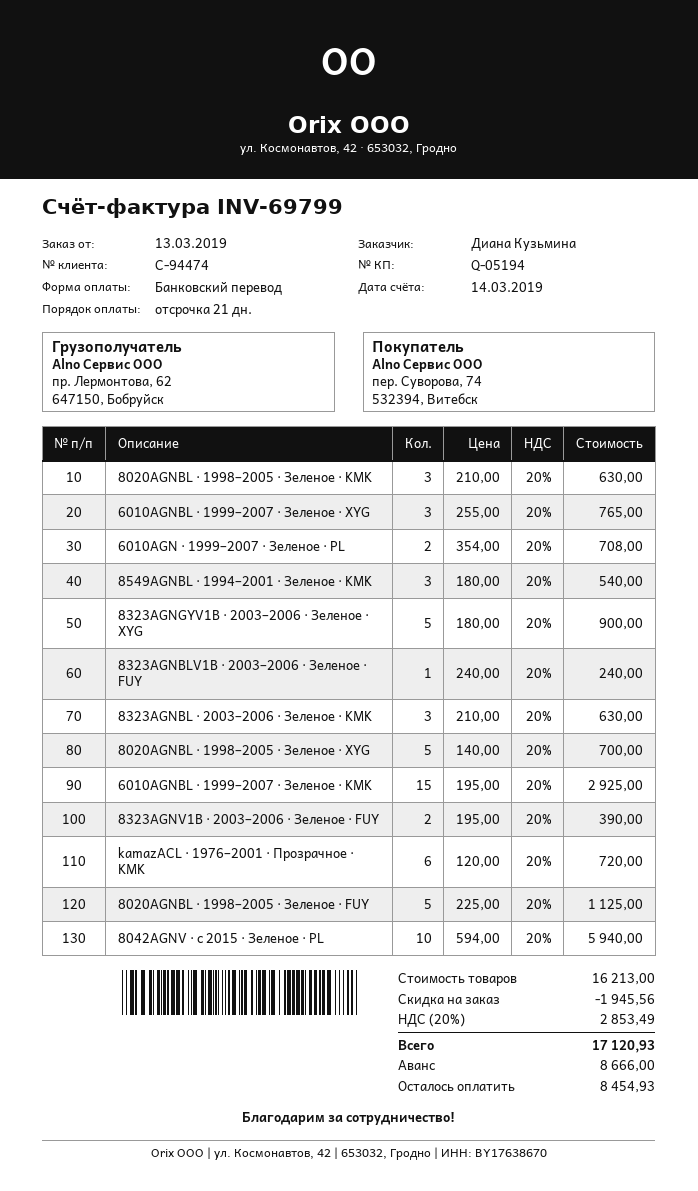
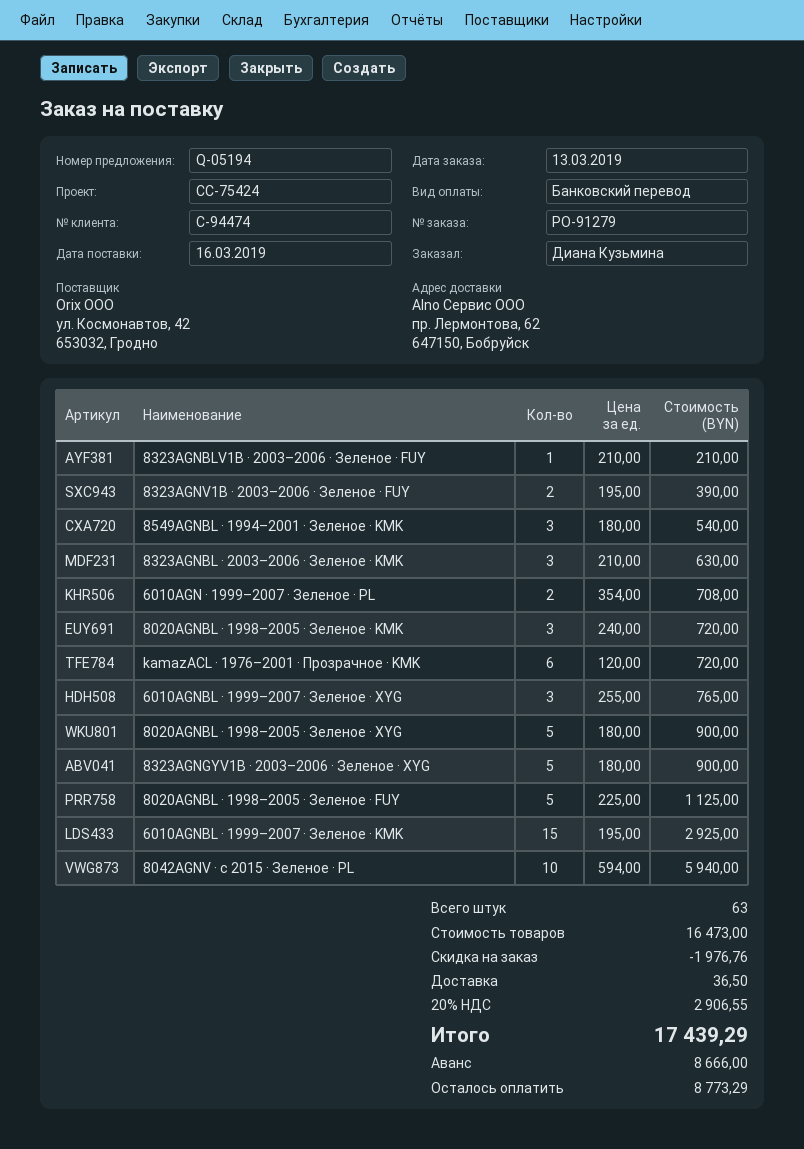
8020AGNBL · 1998–2005 · Зеленое · KMK: 3 x 210.00 = 630.00 -> 3 x 240.00 = 720.00
8323AGNBLV1B · 2003–2006 · Зеленое · FUY: 1 x 240.00 = 240.00 -> 1 x 210.00 = 210.00
8020AGNBL · 1998–2005 · Зеленое · XYG: 5 x 140.00 = 700.00 -> 5 x 180.00 = 900.00
subtotal: 16213.00 -> 16473.00
discount: 1945.56 -> 1976.76
shipping: none -> 36.50
tax: 20% = 2853.49 -> 20% = 2906.55
total: 17120.93 -> 17439.29
balance: 8454.93 -> 8773.29

